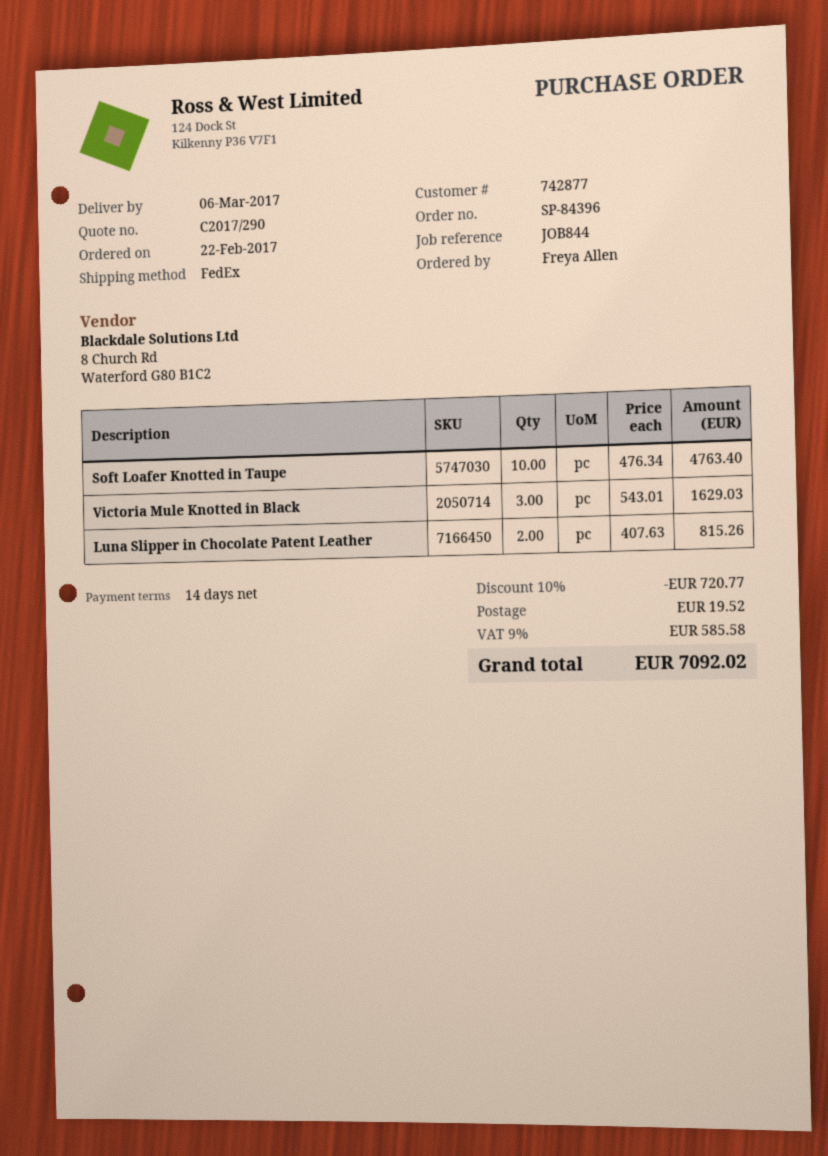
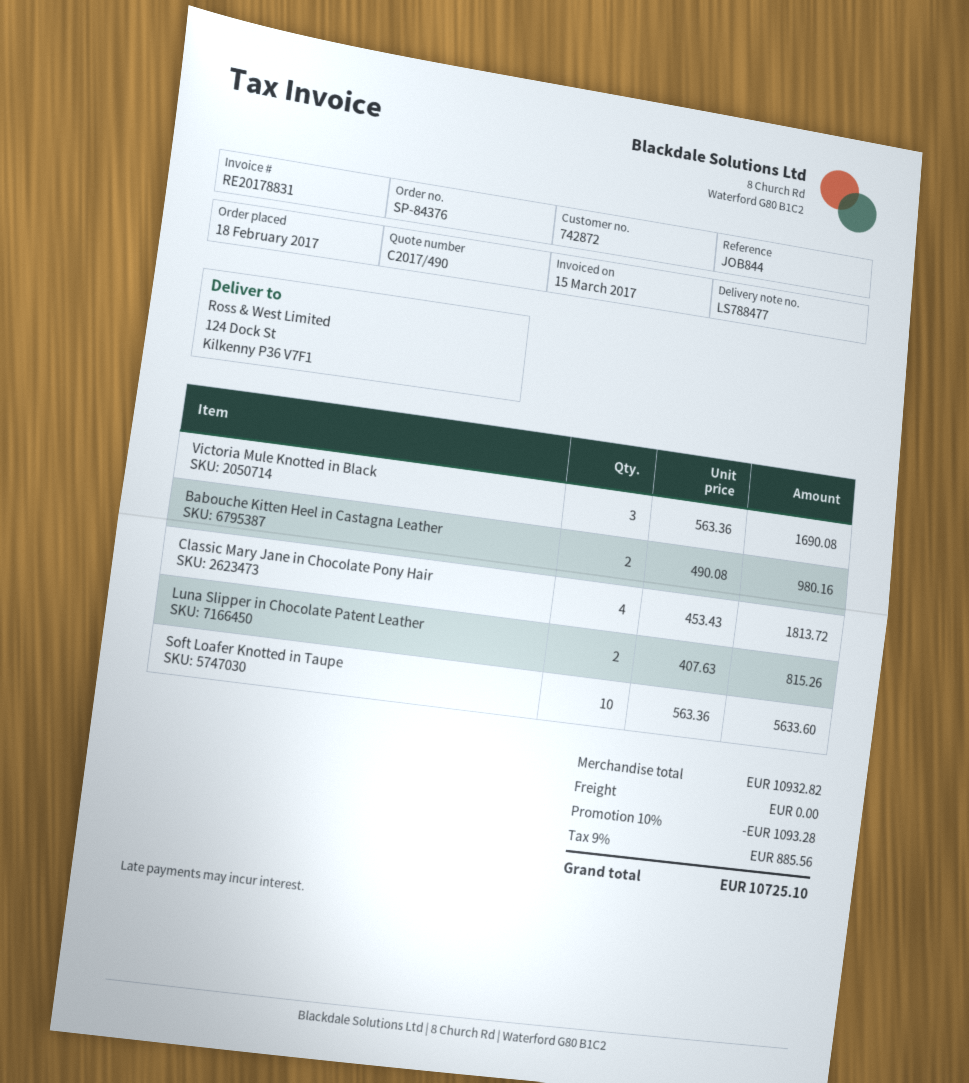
quote number: C2017/290 -> C2017/490
order number: SP-84396 -> SP-84376
order date: 2017-02-22 -> 2017-02-18
customer number: 742877 -> 742872
Soft Loafer Knotted in Taupe: 10 x 476.34 = 4763.40 -> 10 x 563.36 = 5633.60
Victoria Mule Knotted in Black: 3 x 543.01 = 1629.03 -> 3 x 563.36 = 1690.08
Babouche Kitten Heel in Castagna Leather: none -> 2 x 490.08 = 980.16
Classic Mary Jane in Chocolate Pony Hair: none -> 4 x 453.43 = 1813.72
discount: 10% = 720.77 -> 10% = 1093.28
shipping: 19.52 -> 0.00
tax: 9% = 585.58 -> 9% = 885.56
total: 7092.02 -> 10725.10

